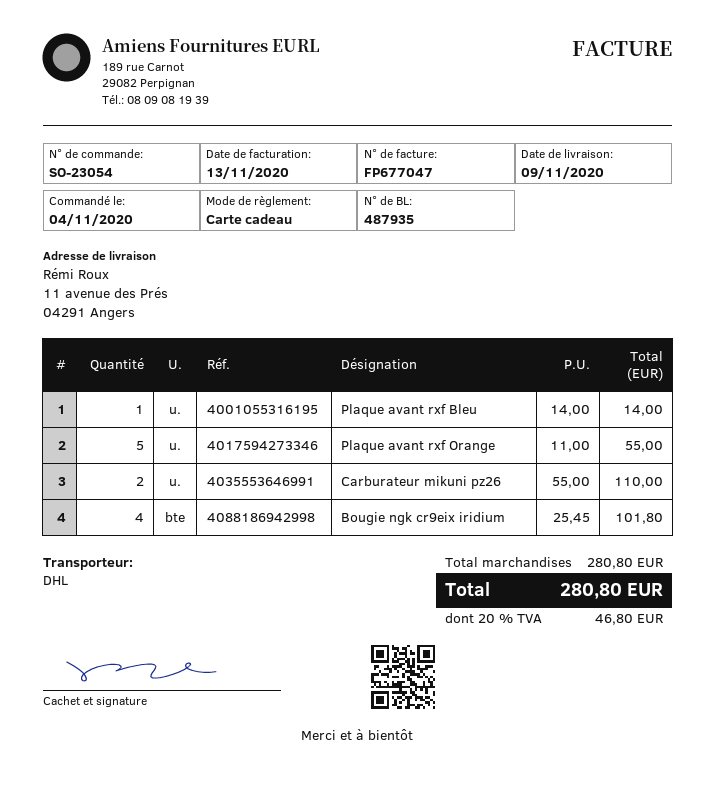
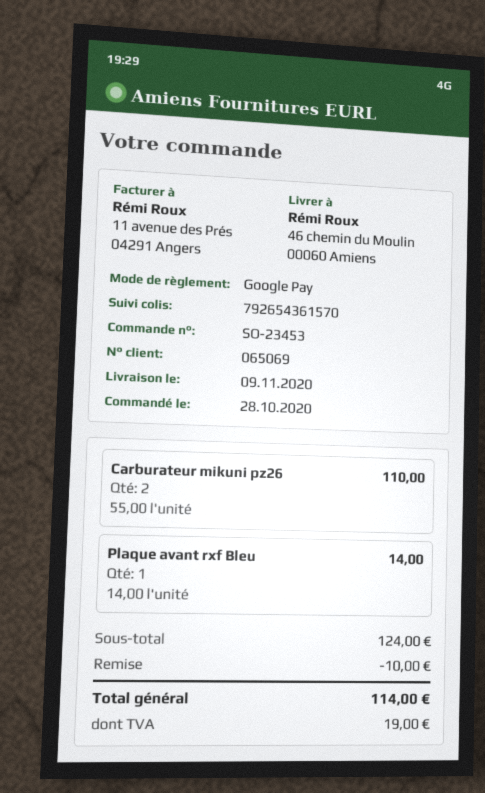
order number: SO-23054 -> SO-23453
order date: 2020-11-04 -> 2020-10-28
payment method: gift card -> Google Pay
ship to: 11 avenue des Prés, 04291 Angers -> 46 chemin du Moulin, 00060 Amiens
Plaque avant rxf Orange: 5 x 11.00 = 55.00 -> none
Bougie ngk cr9eix iridium: 4 x 25.45 = 101.80 -> none
subtotal: 280.80 -> 124.00
discount: none -> 10.00
tax: 46.80 -> 19.00
total: 280.80 -> 114.00

